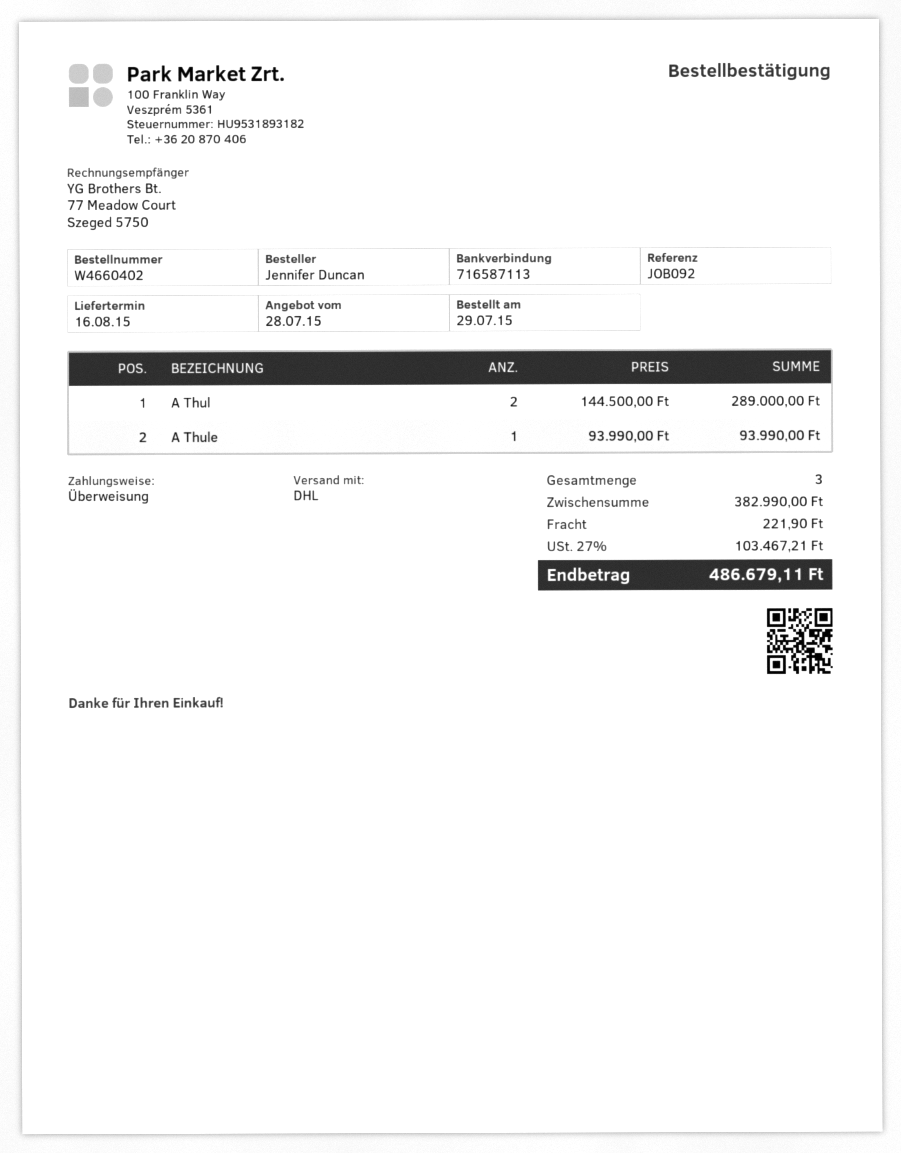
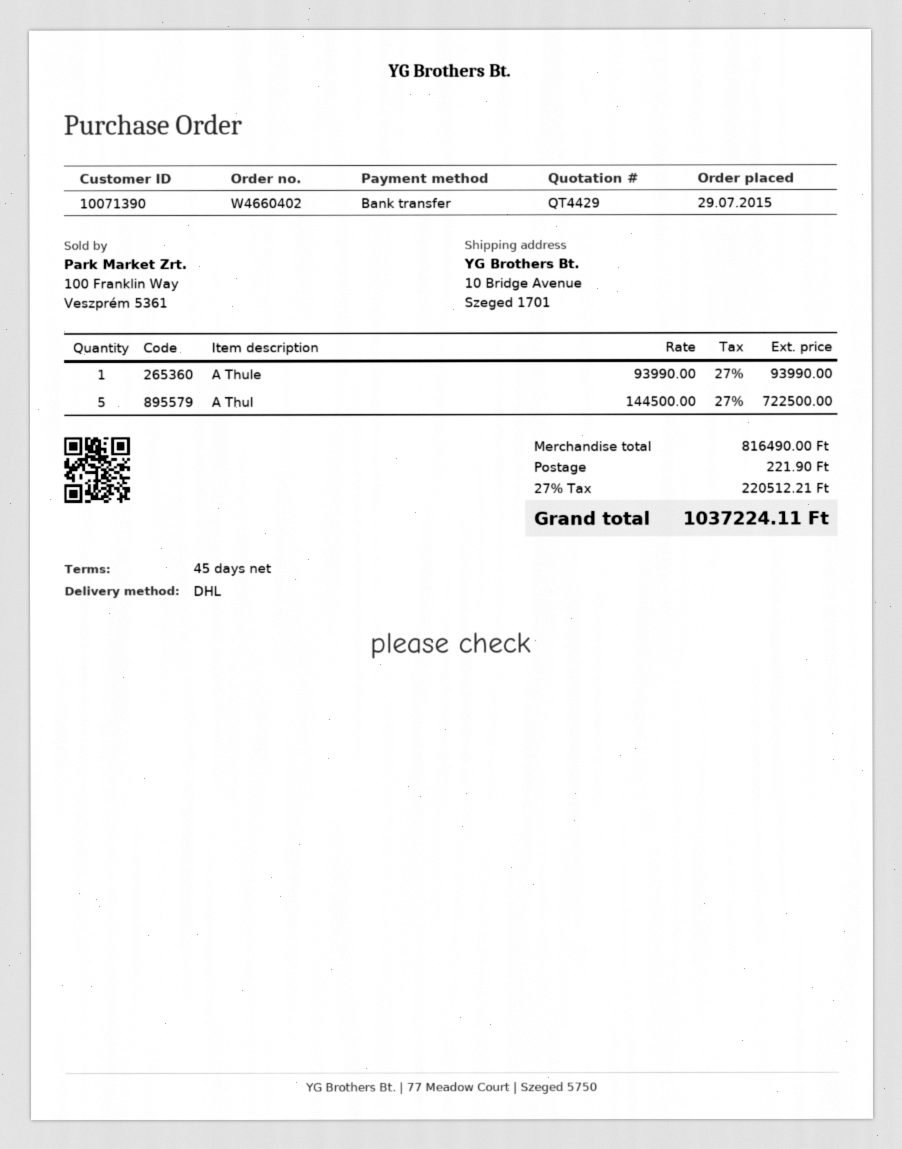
A Thul: 2 x 144500.00 = 289000.00 -> 5 x 144500.00 = 722500.00
subtotal: 382990.00 -> 816490.00
tax: 27% = 103467.21 -> 27% = 220512.21
total: 486679.11 -> 1037224.11

